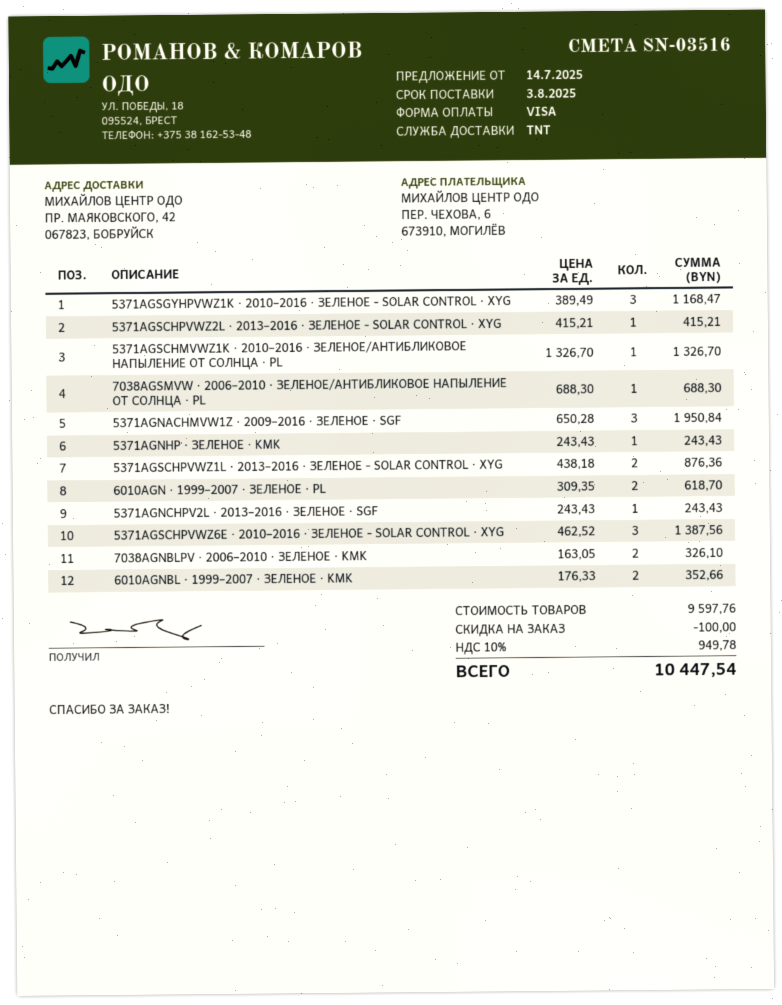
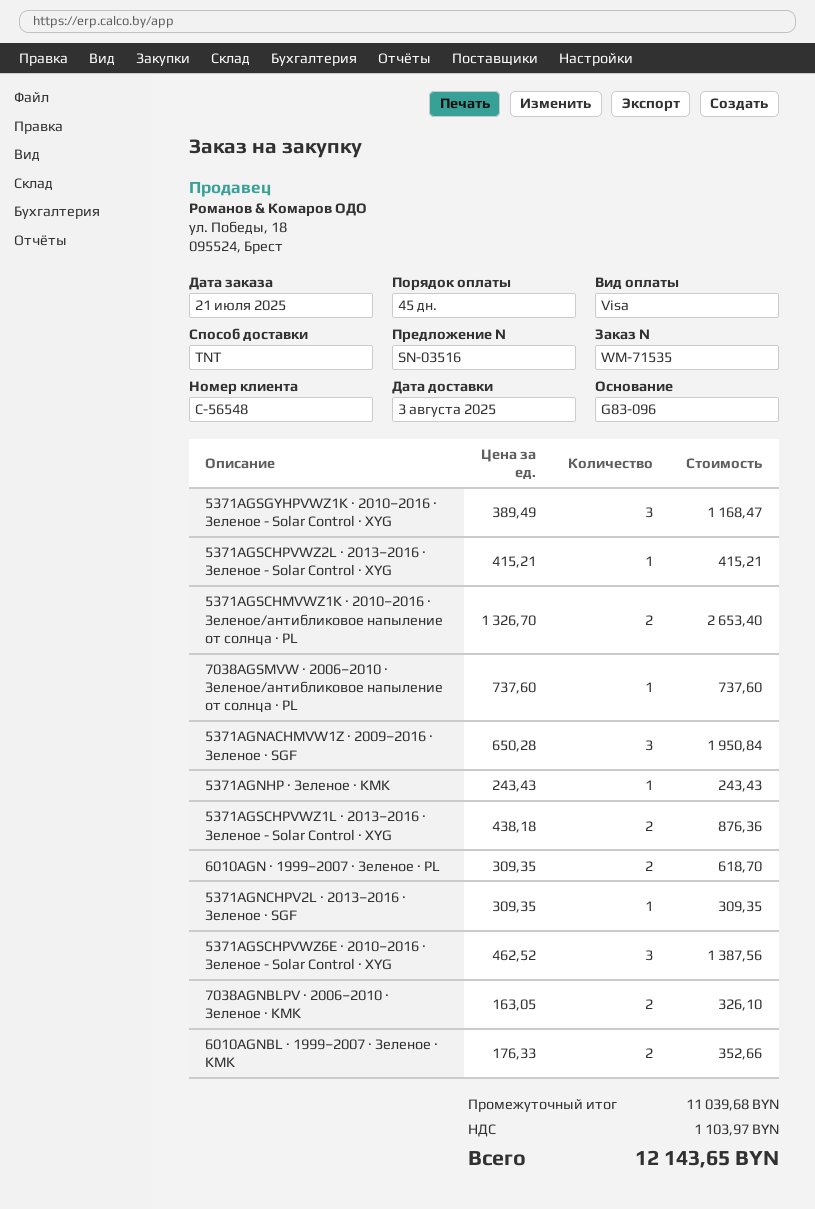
5371AGSCHMVWZ1K · 2010–2016 · ЗЕЛЕНОЕ/АНТИБЛИКОВОЕ НАПЫЛЕНИЕ ОТ СОЛНЦА · PL: 1 x 1326.70 = 1326.70 -> 2 x 1326.70 = 2653.40
7038AGSMVW · 2006–2010 · ЗЕЛЕНОЕ/АНТИБЛИКОВОЕ НАПЫЛЕНИЕ ОТ СОЛНЦА · PL: 1 x 688.30 = 688.30 -> 1 x 737.60 = 737.60
5371AGNCHPV2L · 2013–2016 · ЗЕЛЕНОЕ · SGF: 1 x 243.43 = 243.43 -> 1 x 309.35 = 309.35
subtotal: 9597.76 -> 11039.68
discount: 100.00 -> none
tax: 949.78 -> 1103.97
total: 10447.54 -> 12143.65

